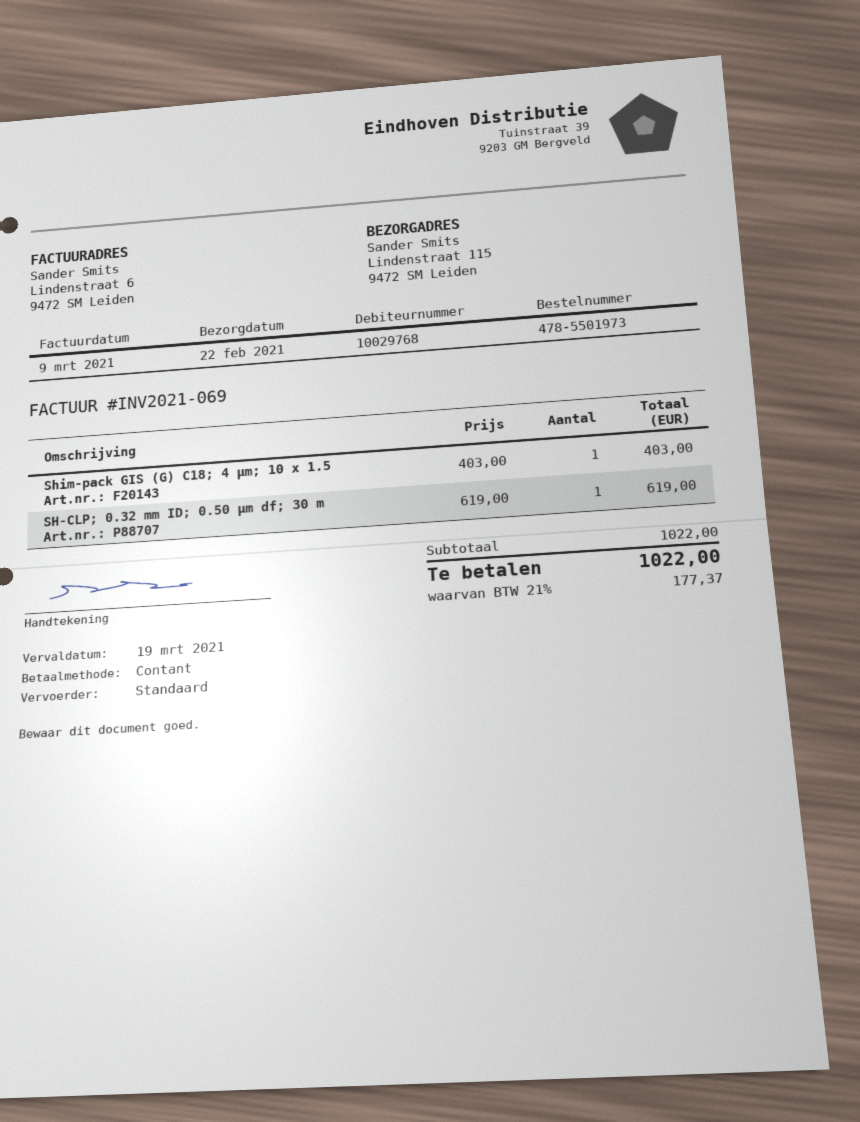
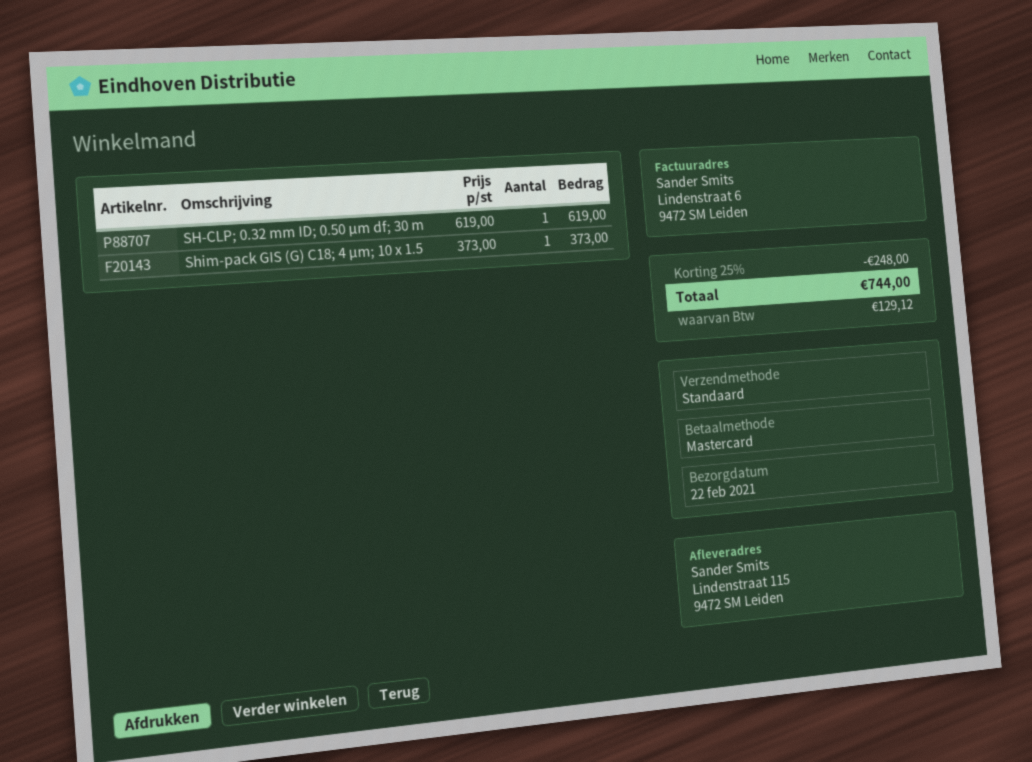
payment method: cash -> Mastercard
Shim-pack GIS (G) C18; 4 µm; 10 x 1.5: 1 x 403.00 = 403.00 -> 1 x 373.00 = 373.00
discount: none -> 25% = 248.00
tax: 177.37 -> 129.12
total: 1022.00 -> 744.00

